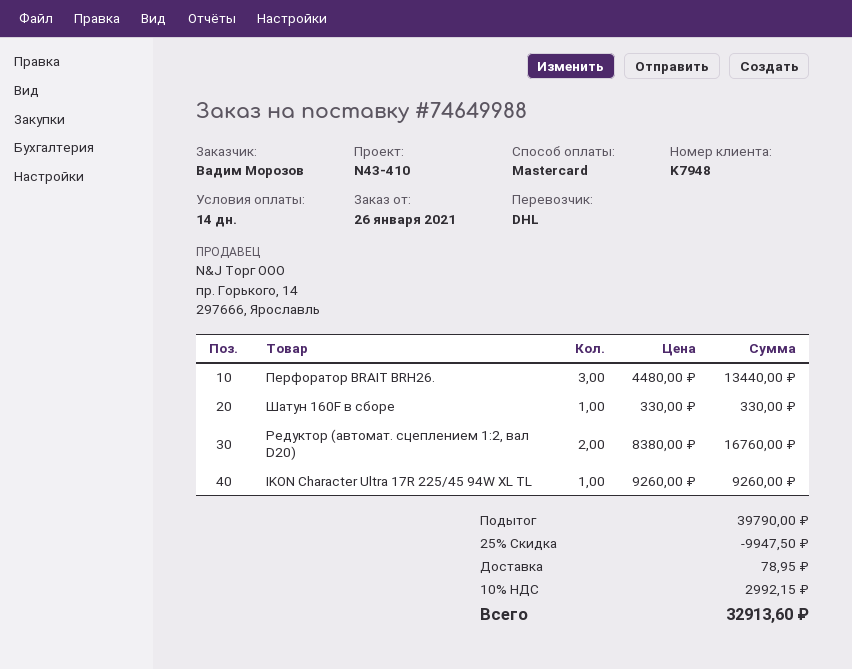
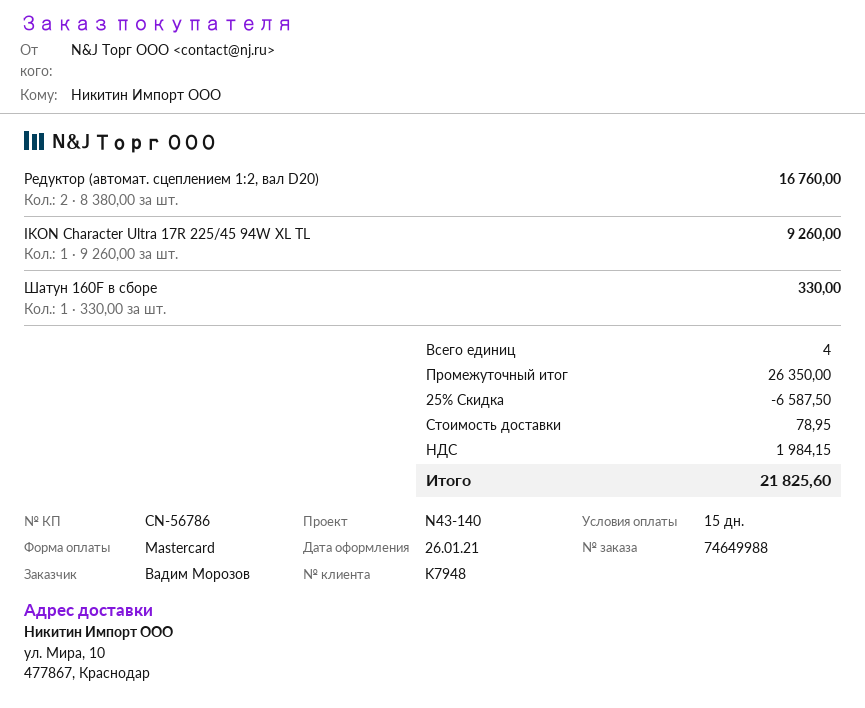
payment terms: 14 days -> 15 days
reference: N43-410 -> N43-140
Перфоратор BRAIT BRH26.: 3 x 4480.00 = 13440.00 -> none
subtotal: 39790.00 -> 26350.00
discount: 25% = 9947.50 -> 25% = 6587.50
tax: 2992.15 -> 1984.15
total: 32913.60 -> 21825.60

